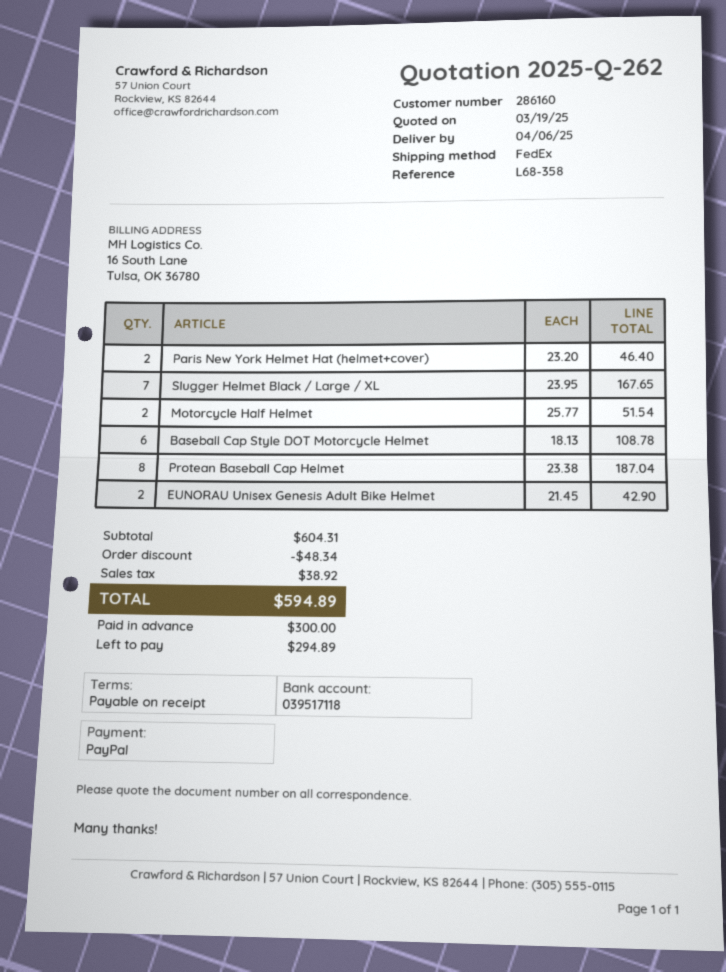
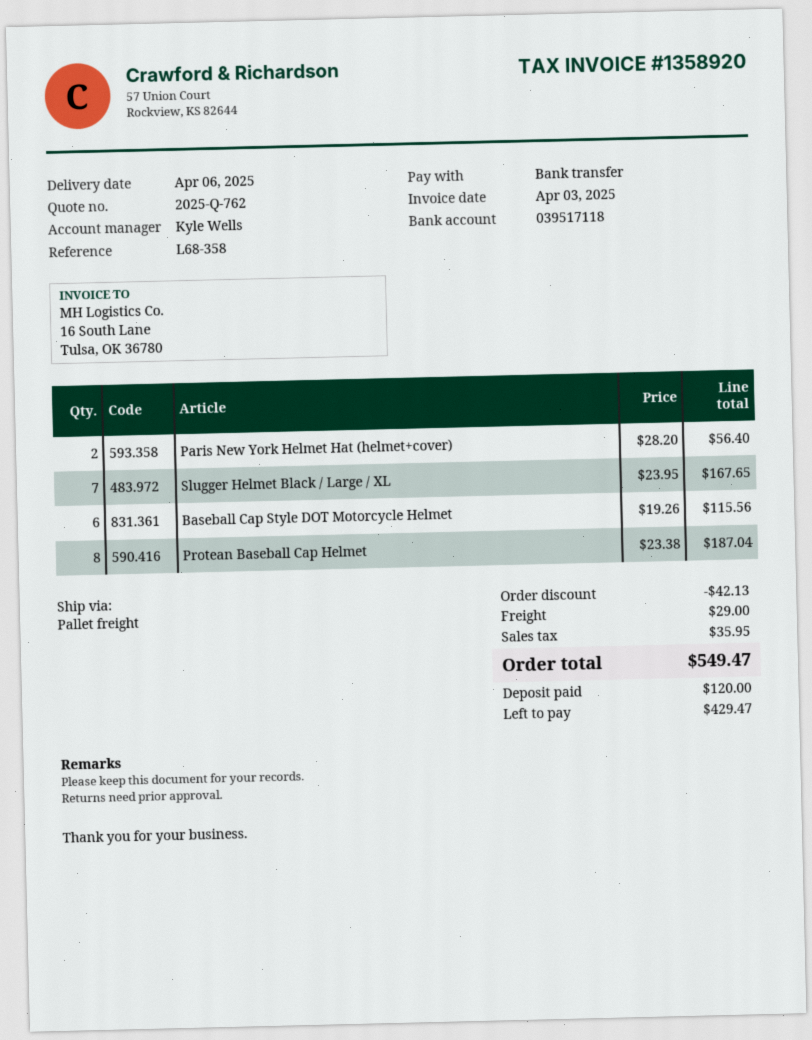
quote number: 2025-Q-262 -> 2025-Q-762
payment method: PayPal -> bank transfer
shipping method: FedEx -> pallet freight
Paris New York Helmet Hat (helmet+cover): 2 x 23.20 = 46.40 -> 2 x 28.20 = 56.40
Motorcycle Half Helmet: 2 x 25.77 = 51.54 -> none
Baseball Cap Style DOT Motorcycle Helmet: 6 x 18.13 = 108.78 -> 6 x 19.26 = 115.56
EUNORAU Unisex Genesis Adult Bike Helmet: 2 x 21.45 = 42.90 -> none
discount: 48.34 -> 42.13
shipping: none -> 29.00
tax: 38.92 -> 35.95
total: 594.89 -> 549.47
deposit: 300.00 -> 120.00
balance: 294.89 -> 429.47

